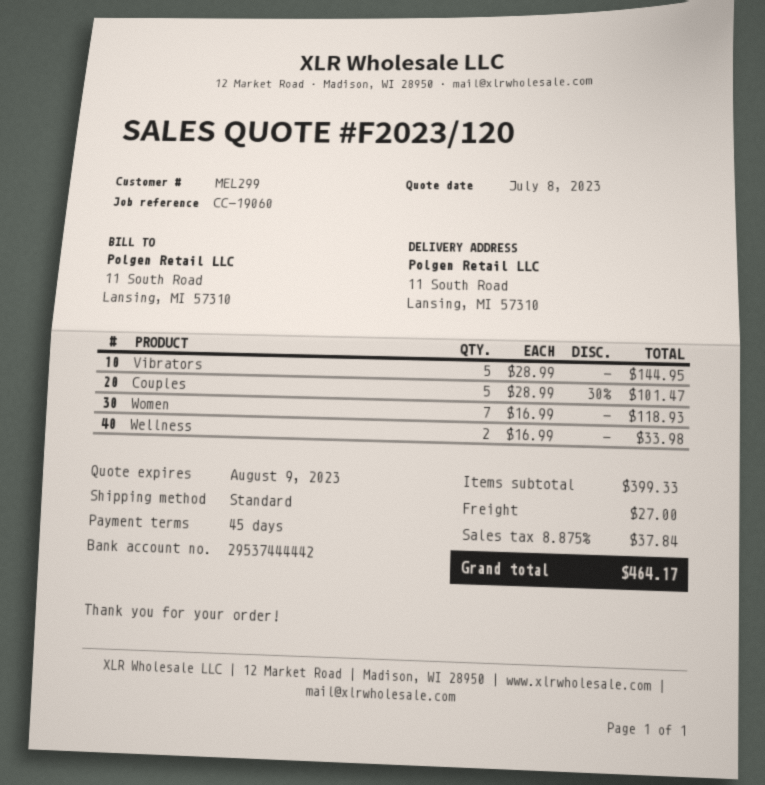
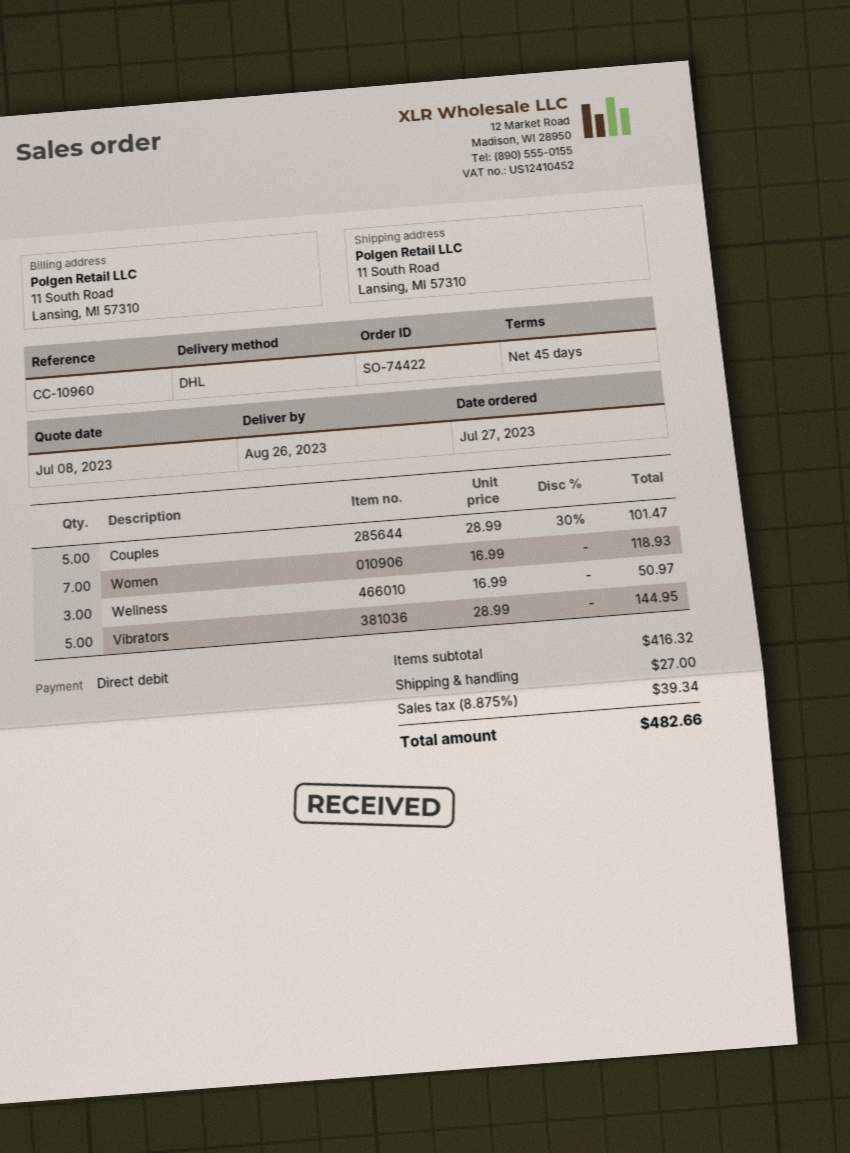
reference: CC-19060 -> CC-10960
shipping method: standard -> DHL
Wellness: 2 x 16.99 = 33.98 -> 3 x 16.99 = 50.97
subtotal: 399.33 -> 416.32
tax: 8.875% = 37.84 -> 8.875% = 39.34
total: 464.17 -> 482.66

